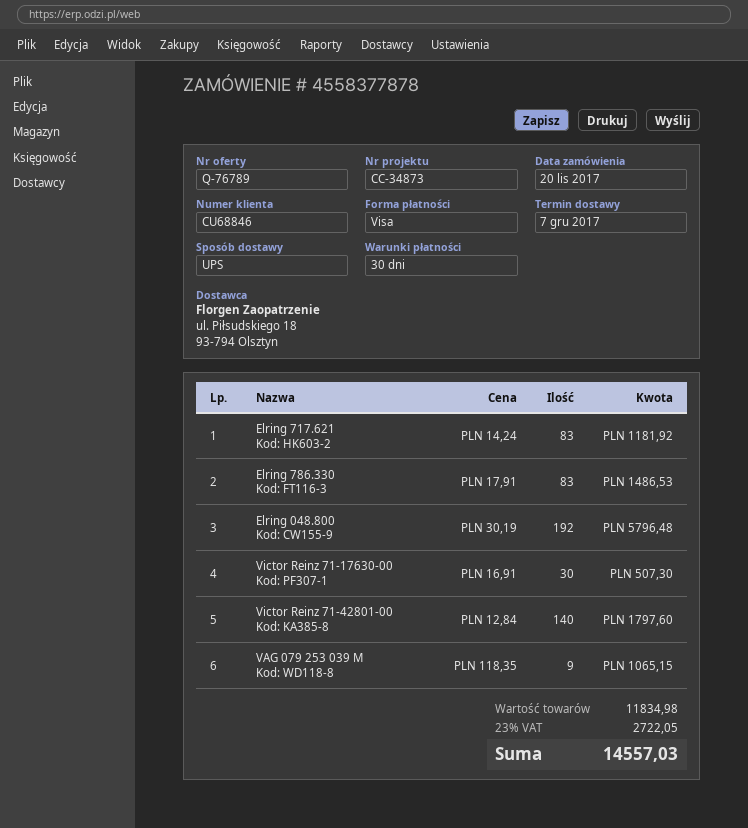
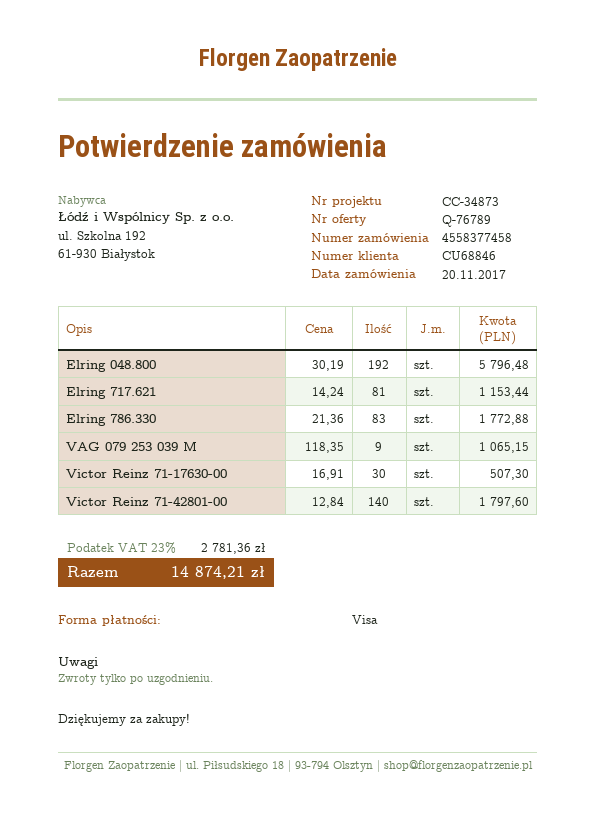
order number: 4558377878 -> 4558377458
Elring 717.621: 83 x 14.24 = 1181.92 -> 81 x 14.24 = 1153.44
Elring 786.330: 83 x 17.91 = 1486.53 -> 83 x 21.36 = 1772.88
tax: 23% = 2722.05 -> 23% = 2781.36
total: 14557.03 -> 14874.21

